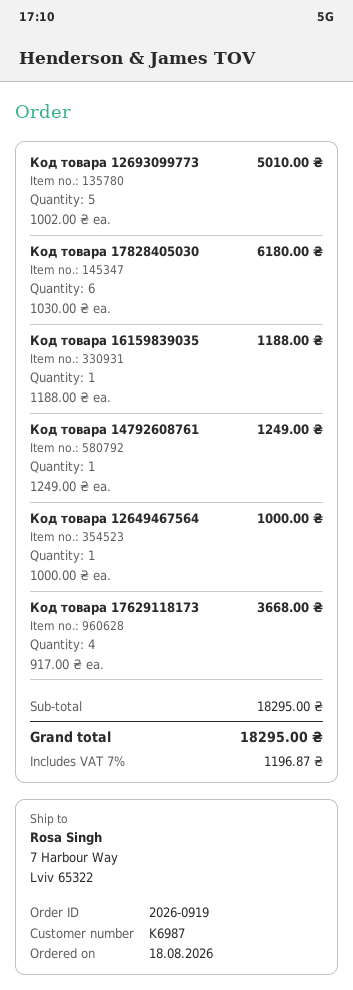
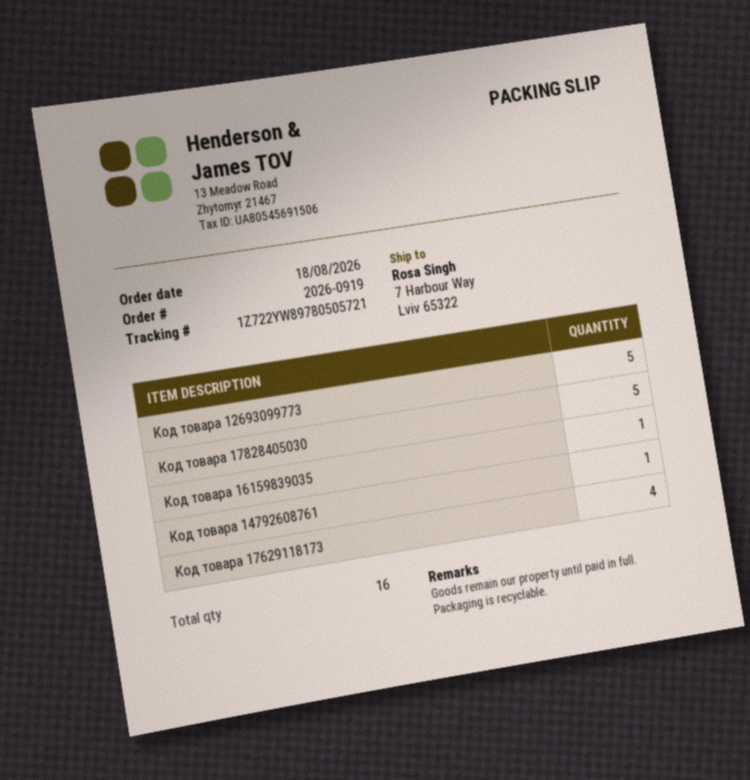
Код товара 17828405030: 6 -> 5
Код товара 12649467564: 1 -> none

